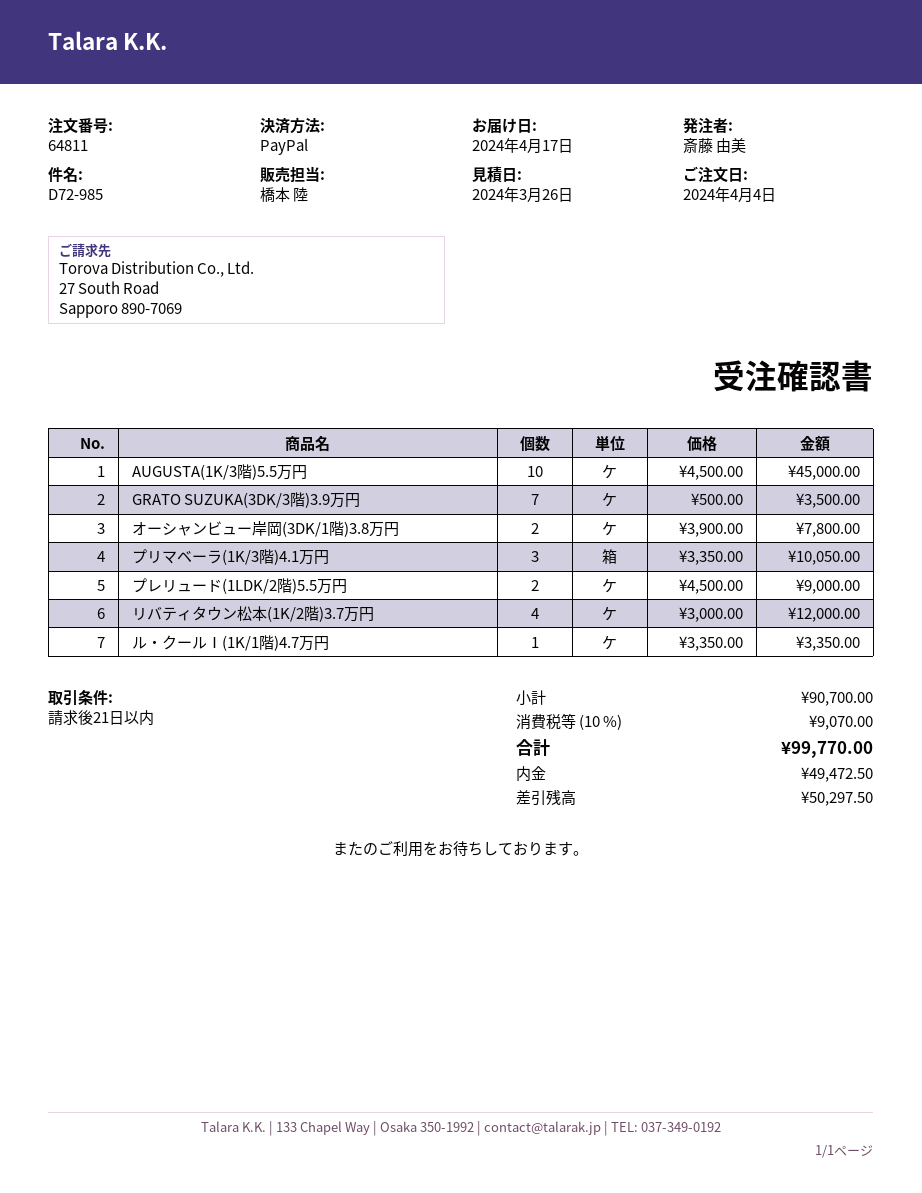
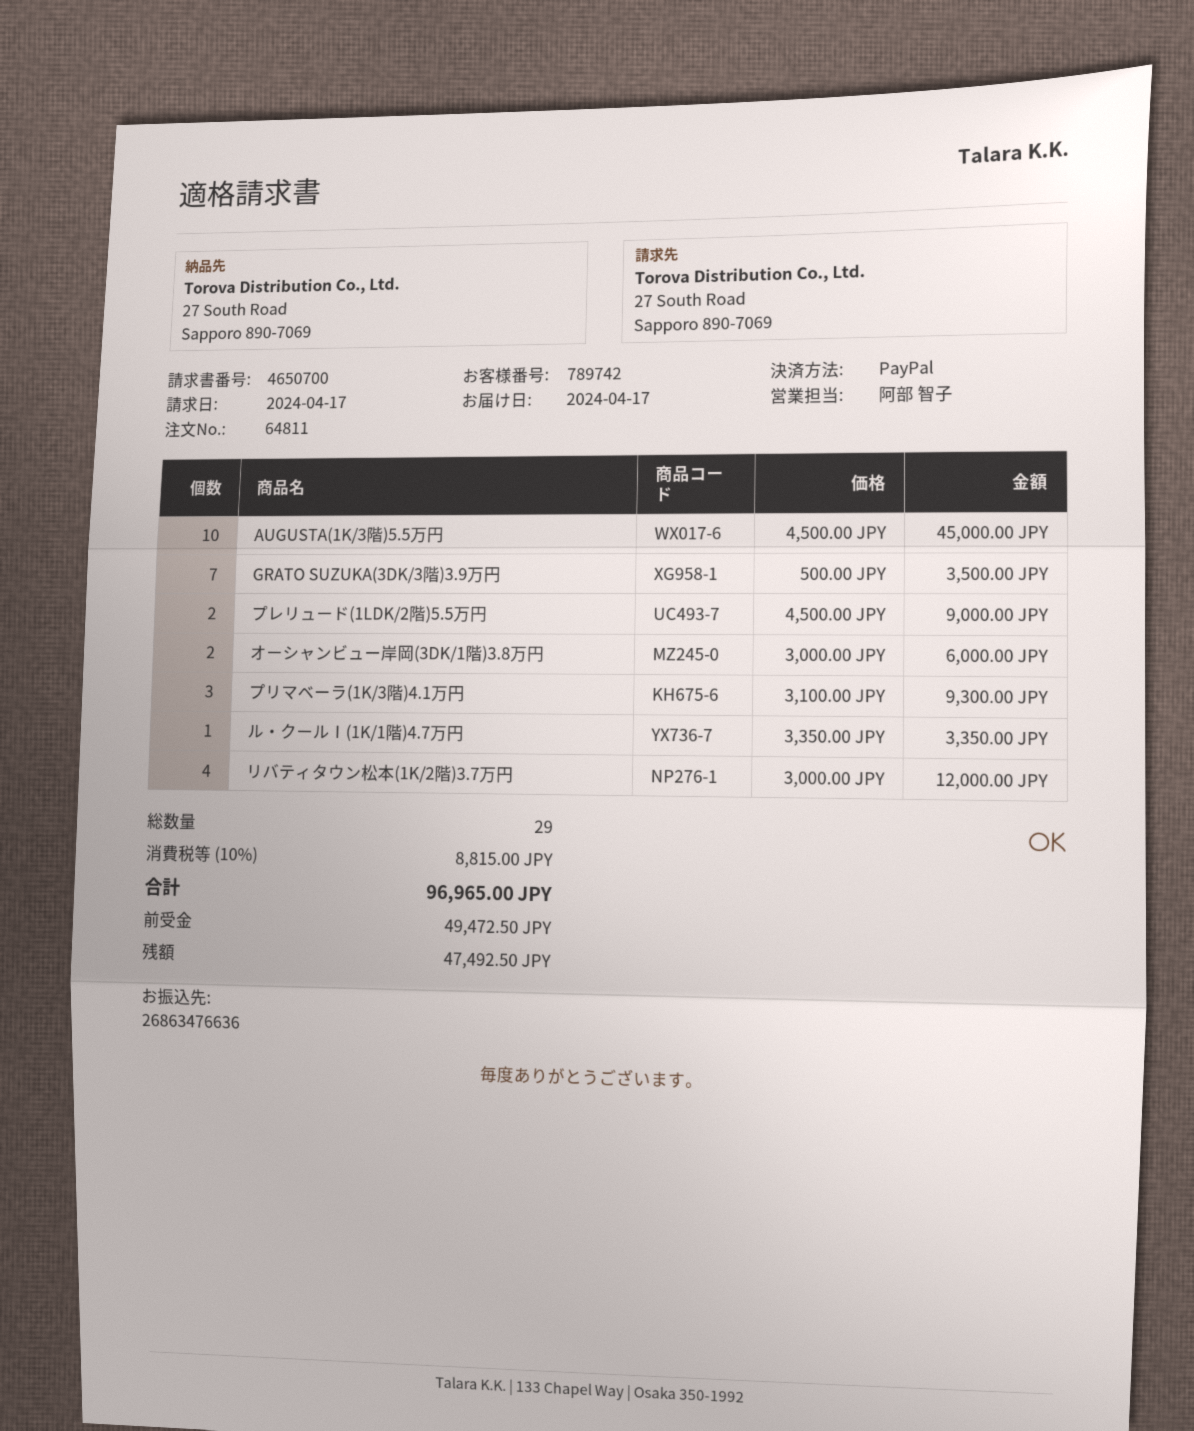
sales rep: 橋本 陸 -> 阿部 智子
オーシャンビュー岸岡(3DK/1階)3.8万円: 2 x 3900.00 = 7800.00 -> 2 x 3000.00 = 6000.00
プリマベーラ(1K/3階)4.1万円: 3 x 3350.00 = 10050.00 -> 3 x 3100.00 = 9300.00
tax: 10% = 9070.00 -> 10% = 8815.00
total: 99770.00 -> 96965.00
balance: 50297.50 -> 47492.50

